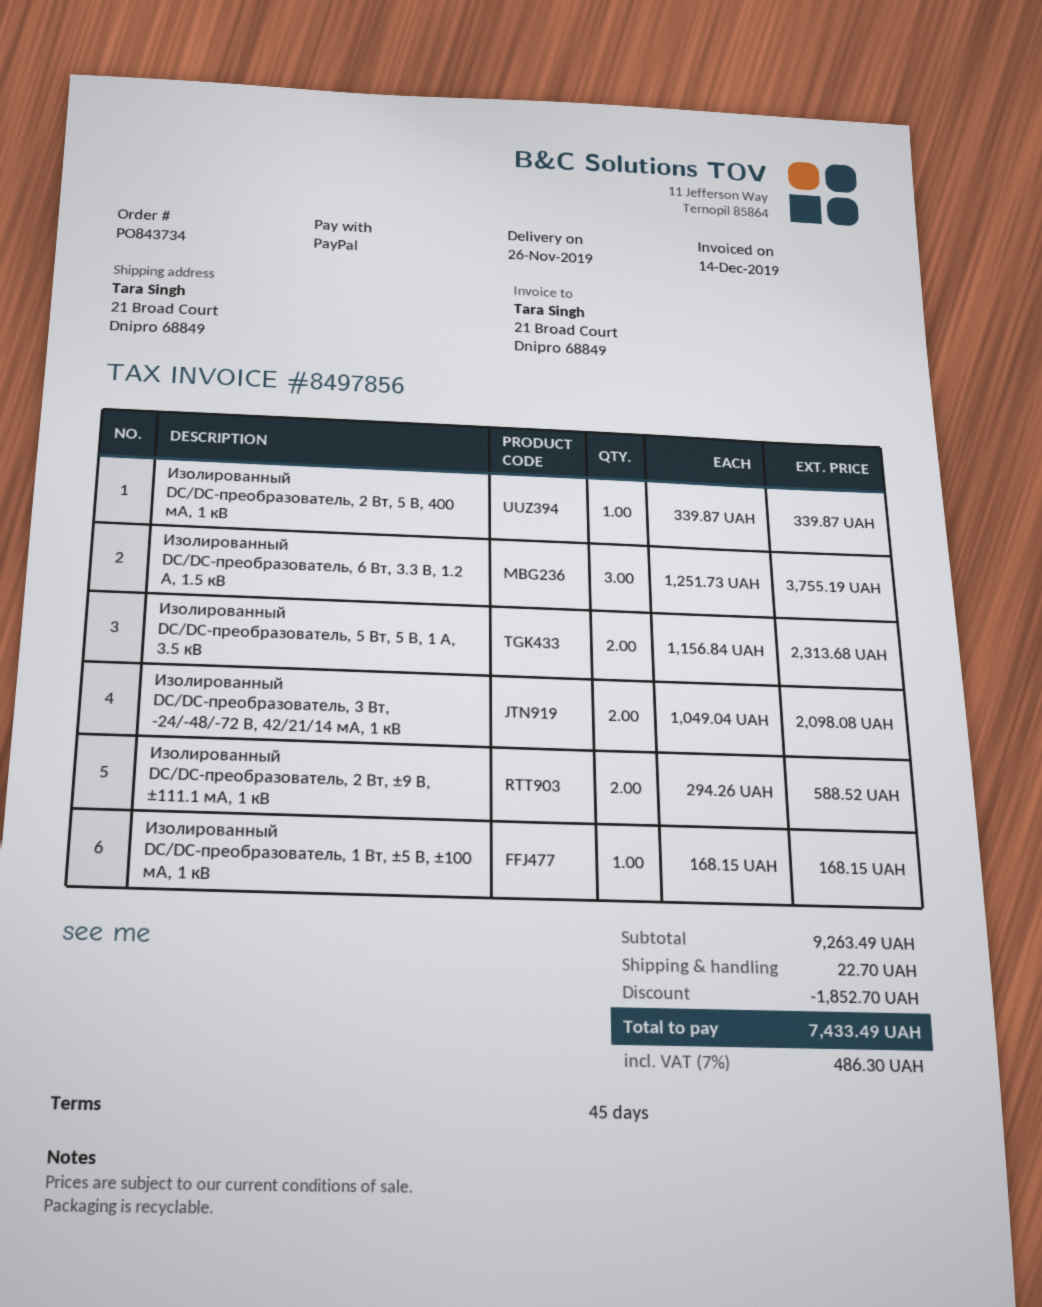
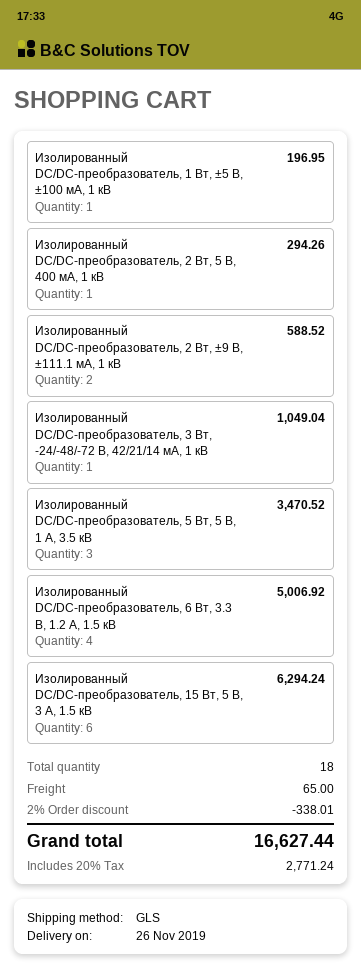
Изолированный DC/DC-преобразователь, 2 Вт, 5 В, 400 мА, 1 кВ: 1 for 339.87 -> 1 for 294.26
Изолированный DC/DC-преобразователь, 6 Вт, 3.3 В, 1.2 А, 1.5 кВ: 3 for 3755.19 -> 4 for 5006.92
Изолированный DC/DC-преобразователь, 5 Вт, 5 В, 1 А, 3.5 кВ: 2 for 2313.68 -> 3 for 3470.52
Изолированный DC/DC-преобразователь, 3 Вт, -24/-48/-72 В, 42/21/14 мА, 1 кВ: 2 for 2098.08 -> 1 for 1049.04
Изолированный DC/DC-преобразователь, 1 Вт, ±5 В, ±100 мА, 1 кВ: 1 for 168.15 -> 1 for 196.95
Изолированный DC/DC-преобразователь, 15 Вт, 5 В, 3 А, 1.5 кВ: none -> 6 for 6294.24
discount: 1852.70 -> 338.01
shipping: 22.70 -> 65.00
tax: 7% = 486.30 -> 20% = 2771.24
total: 7433.49 -> 16627.44

